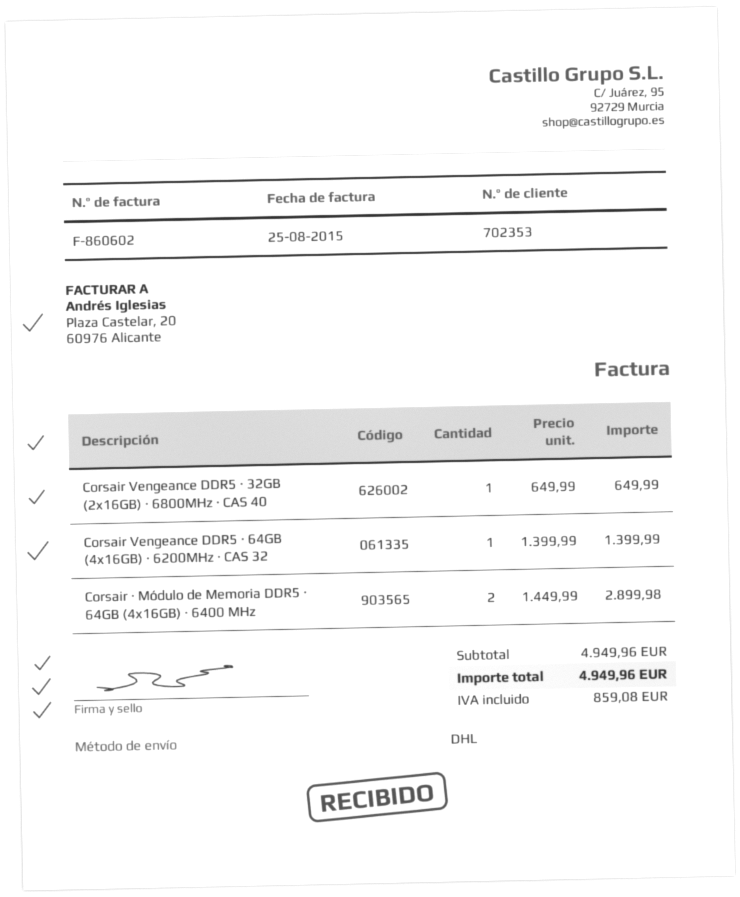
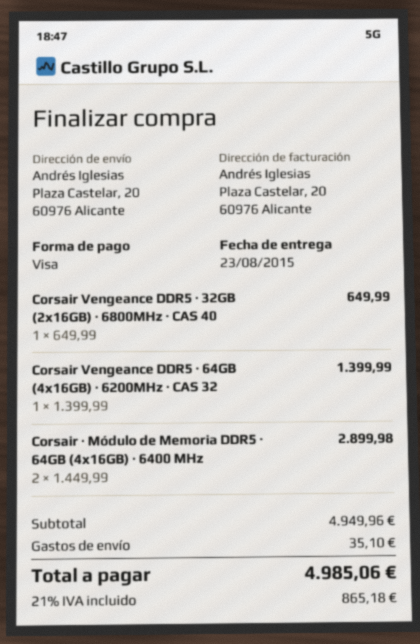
shipping: none -> 35.10
tax: 859.08 -> 865.18
total: 4949.96 -> 4985.06

